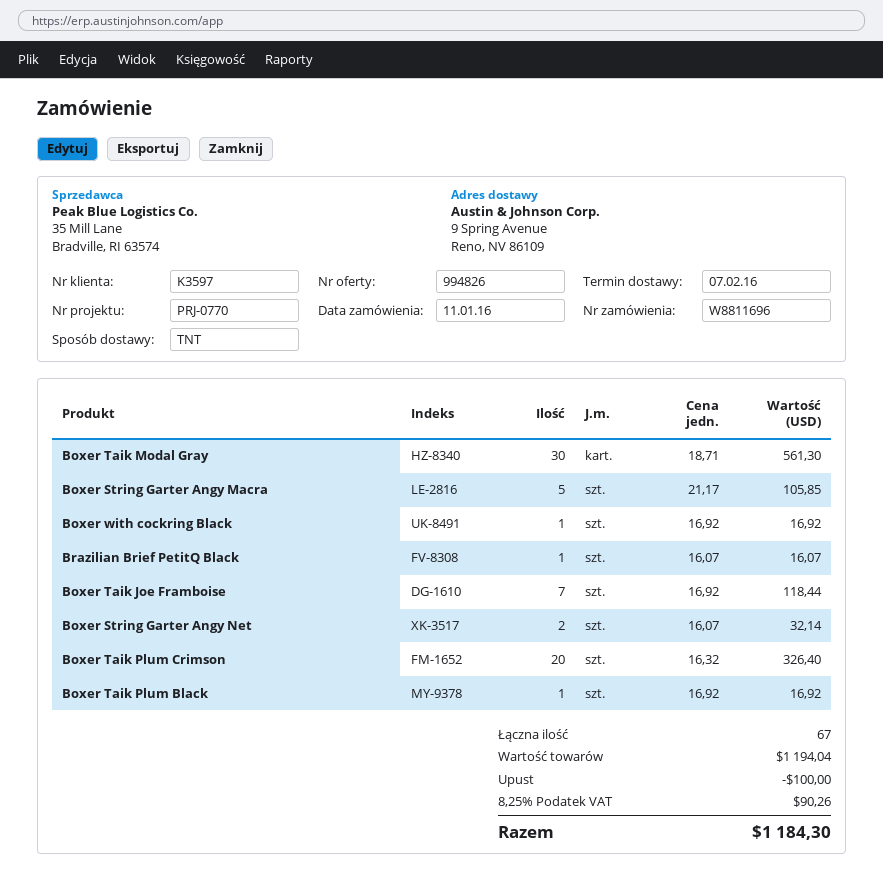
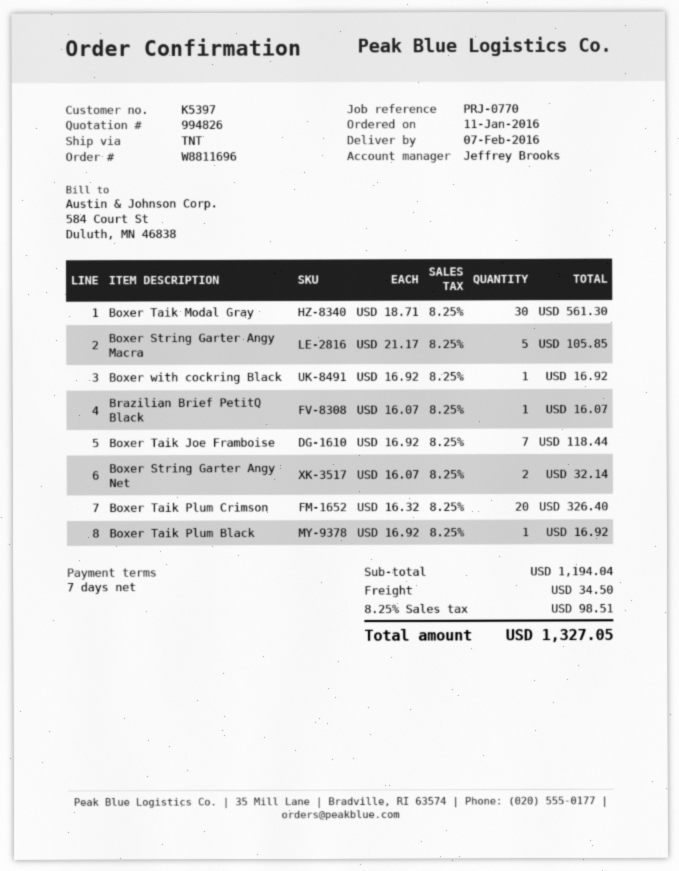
customer number: K3597 -> K5397
discount: 100.00 -> none
shipping: none -> 34.50
tax: 8.25% = 90.26 -> 8.25% = 98.51
total: 1184.30 -> 1327.05

